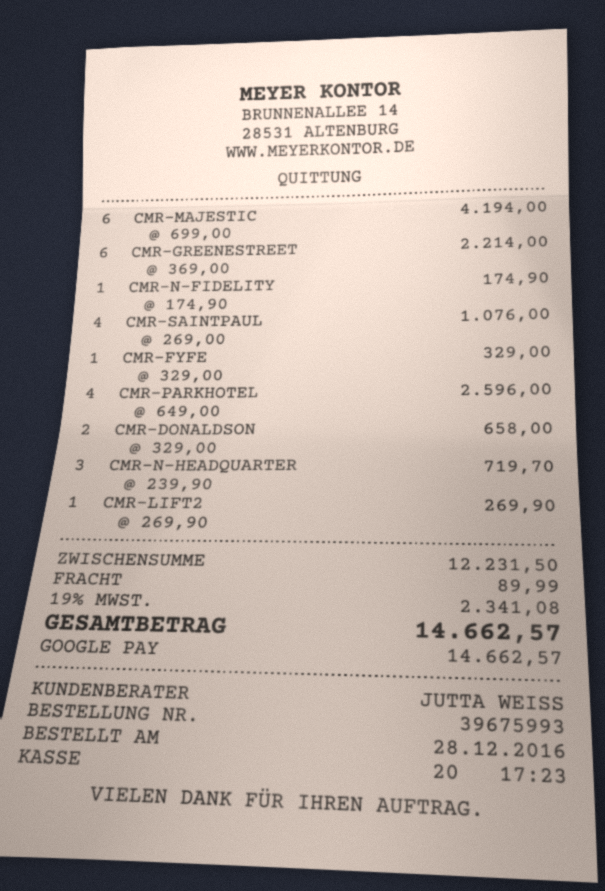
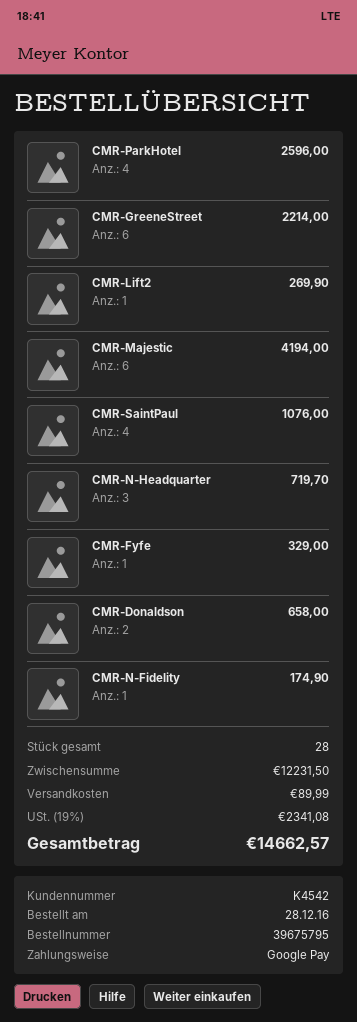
order number: 39675993 -> 39675795

